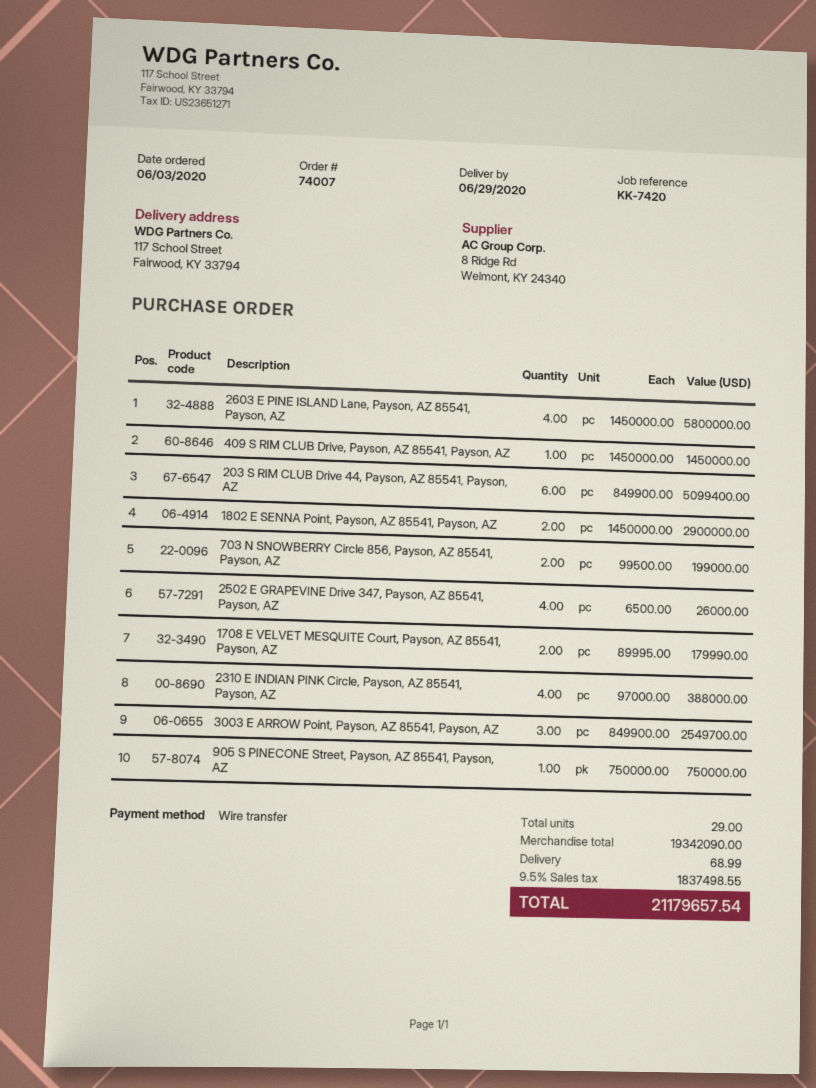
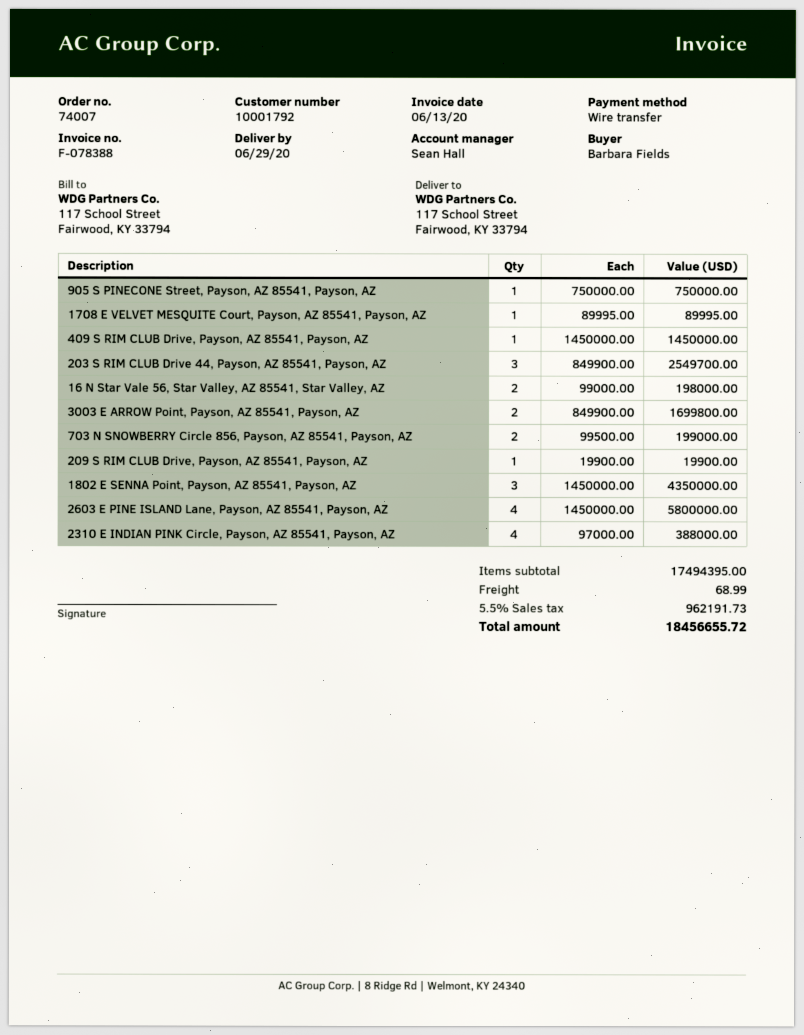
203 S RIM CLUB Drive 44, Payson, AZ 85541, Payson, AZ: 6 x 849900.00 = 5099400.00 -> 3 x 849900.00 = 2549700.00
1802 E SENNA Point, Payson, AZ 85541, Payson, AZ: 2 x 1450000.00 = 2900000.00 -> 3 x 1450000.00 = 4350000.00
2502 E GRAPEVINE Drive 347, Payson, AZ 85541, Payson, AZ: 4 x 6500.00 = 26000.00 -> none
1708 E VELVET MESQUITE Court, Payson, AZ 85541, Payson, AZ: 2 x 89995.00 = 179990.00 -> 1 x 89995.00 = 89995.00
3003 E ARROW Point, Payson, AZ 85541, Payson, AZ: 3 x 849900.00 = 2549700.00 -> 2 x 849900.00 = 1699800.00
16 N Star Vale 56, Star Valley, AZ 85541, Star Valley, AZ: none -> 2 x 99000.00 = 198000.00
209 S RIM CLUB Drive, Payson, AZ 85541, Payson, AZ: none -> 1 x 19900.00 = 19900.00
subtotal: 19342090.00 -> 17494395.00
tax: 9.5% = 1837498.55 -> 5.5% = 962191.73
total: 21179657.54 -> 18456655.72

